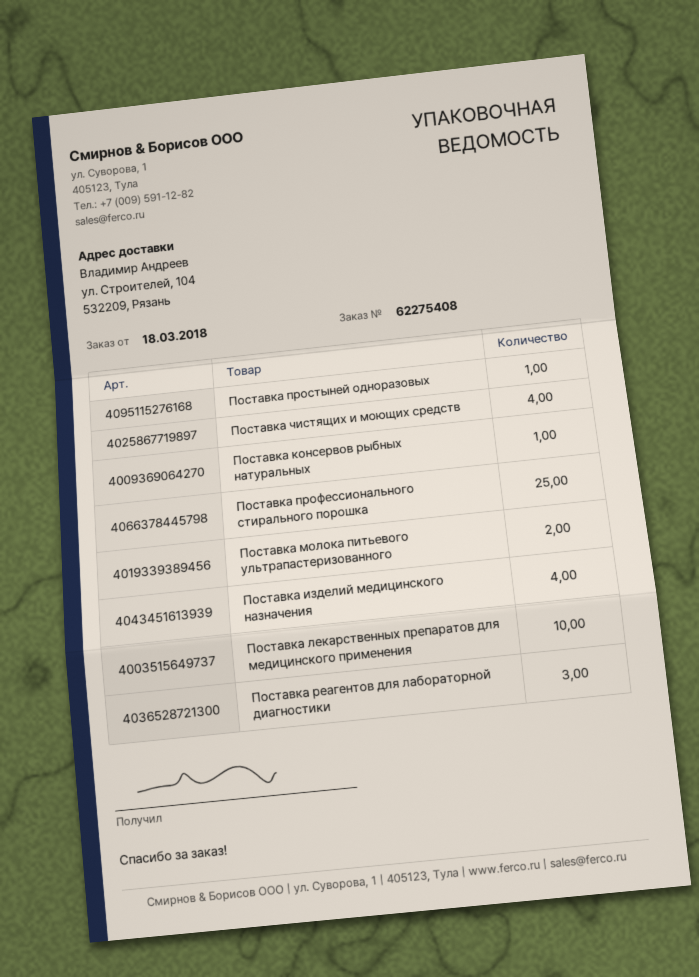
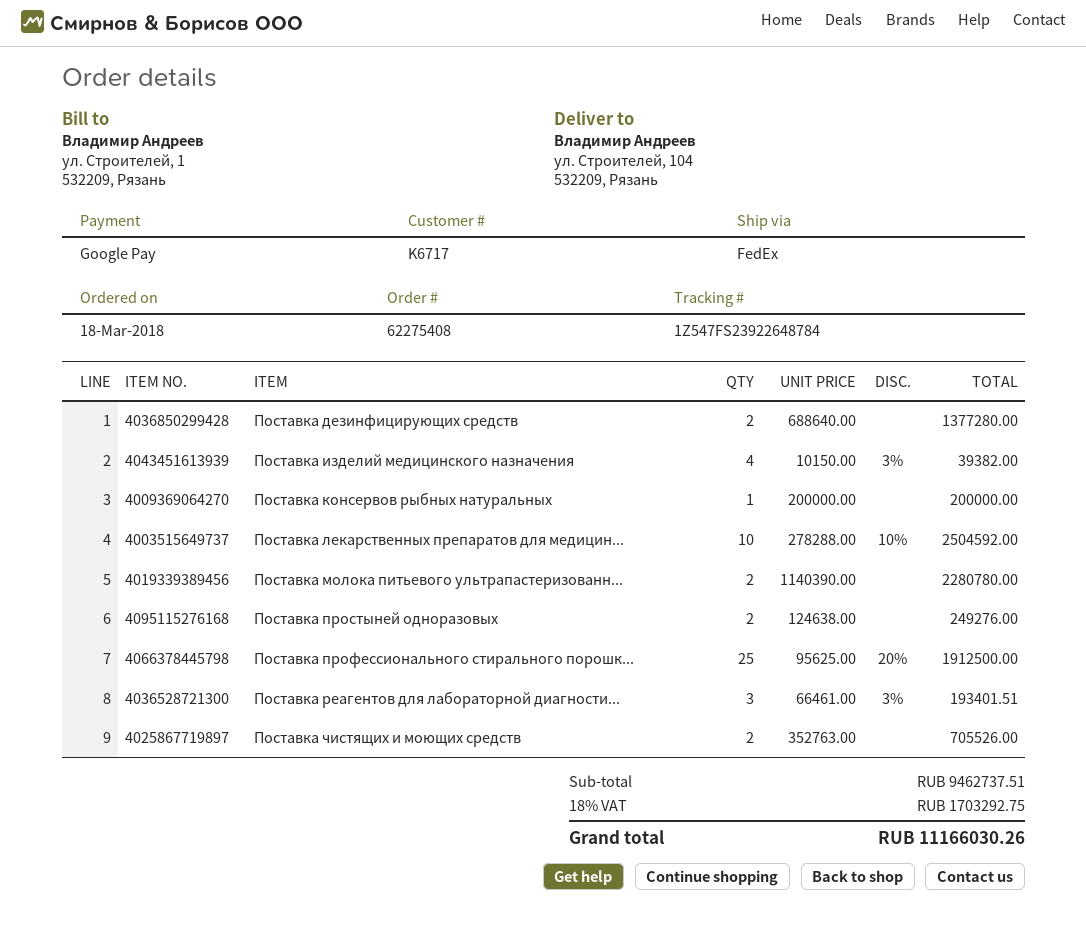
Поставка простыней одноразовых: 1 -> 2
Поставка чистящих и моющих средств: 4 -> 2
Поставка дезинфицирующих средств: none -> 2

